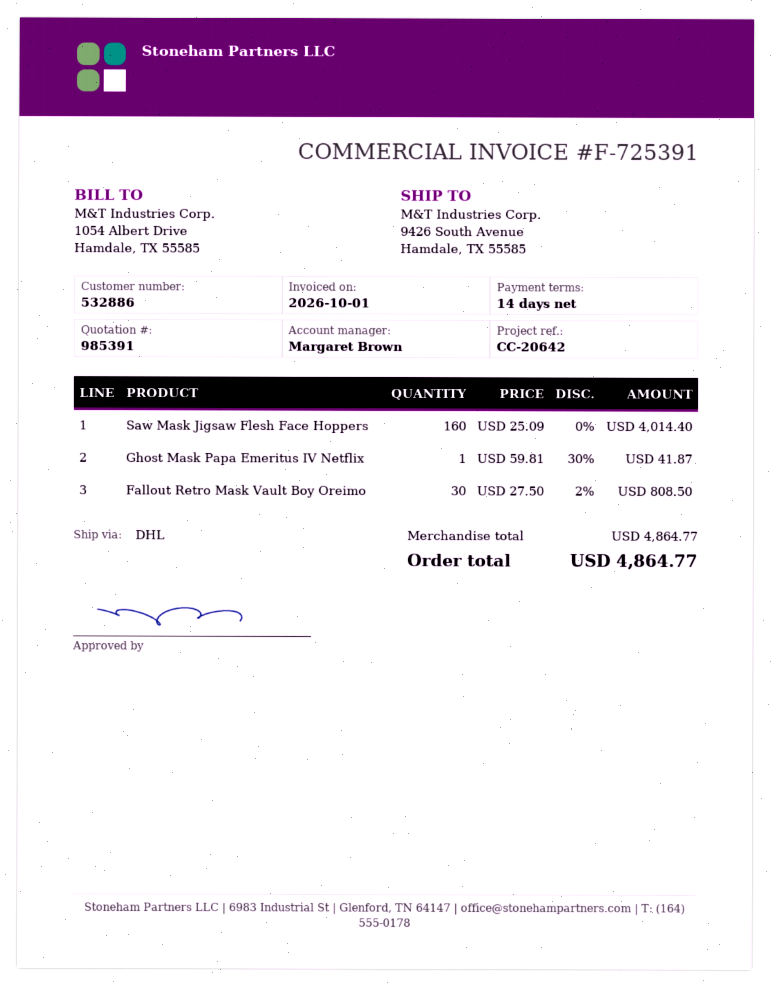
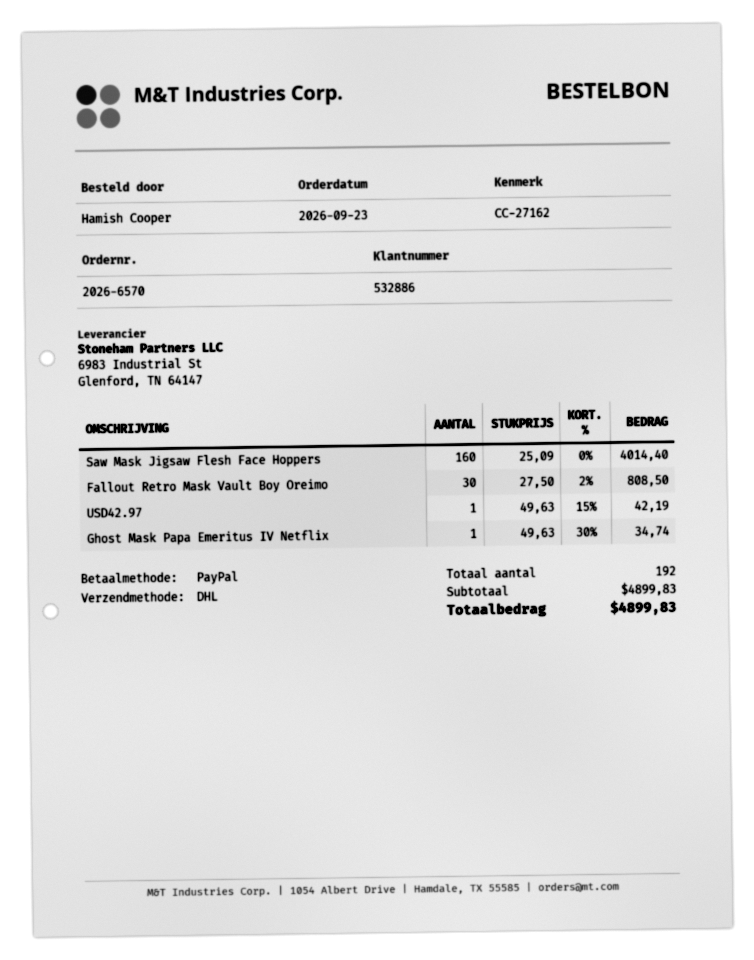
reference: CC-20642 -> CC-27162
Ghost Mask Papa Emeritus IV Netflix: 1 x 59.81 - 30% = 41.87 -> 1 x 49.63 - 30% = 34.74
USD42.97: none -> 1 x 49.63 - 15% = 42.19
subtotal: 4864.77 -> 4899.83
total: 4864.77 -> 4899.83

